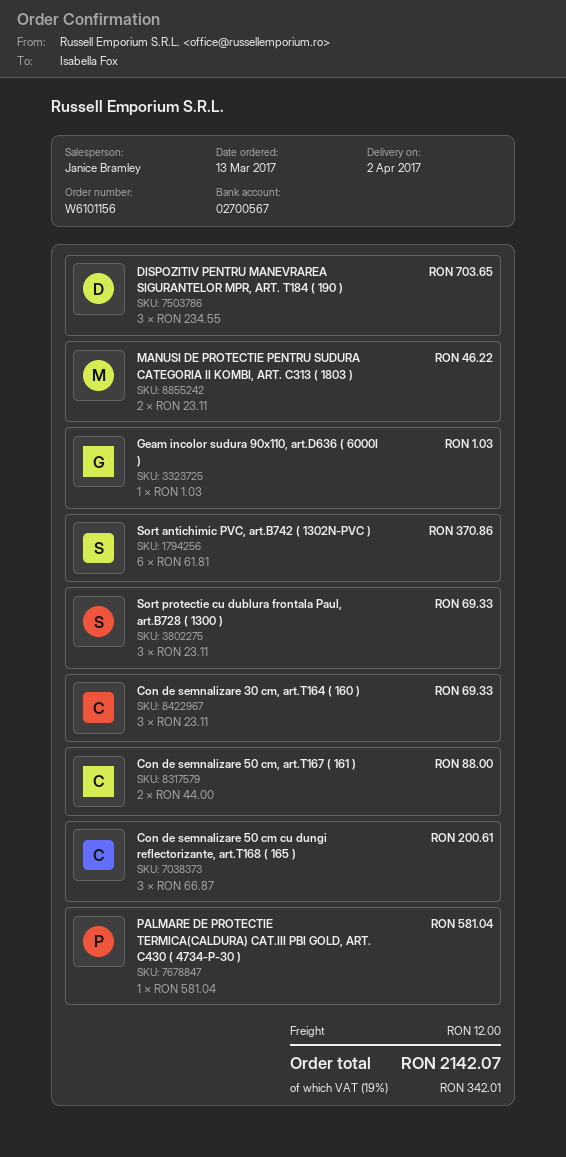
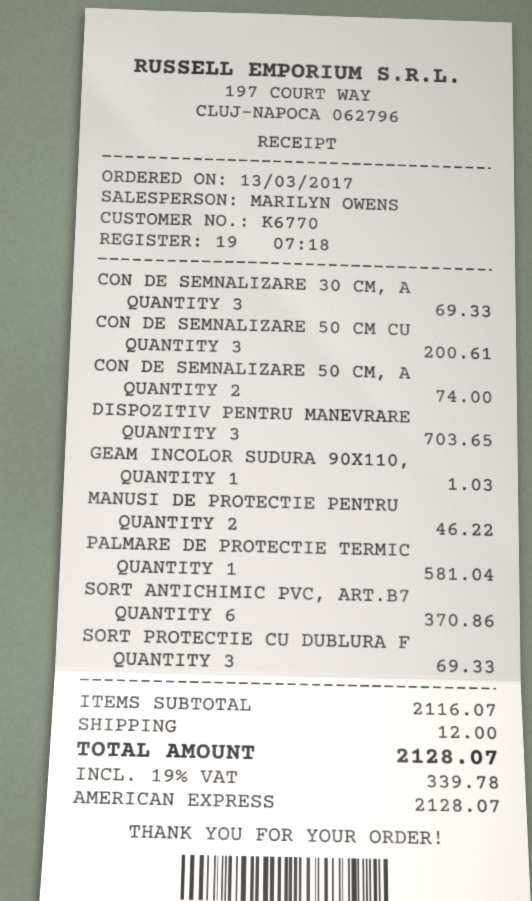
sales rep: Janice Bramley -> MARILYN OWENS
Con de semnalizare 50 cm, art.T167 ( 161 ): 2 for 88.00 -> 2 for 74.00
tax: 19% = 342.01 -> 19% = 339.78
total: 2142.07 -> 2128.07

